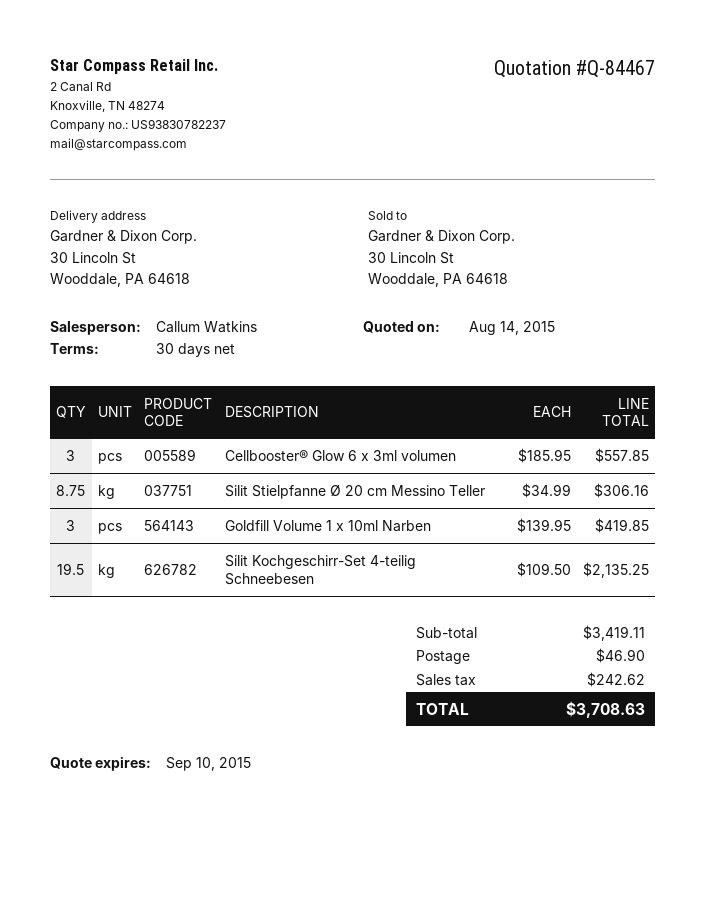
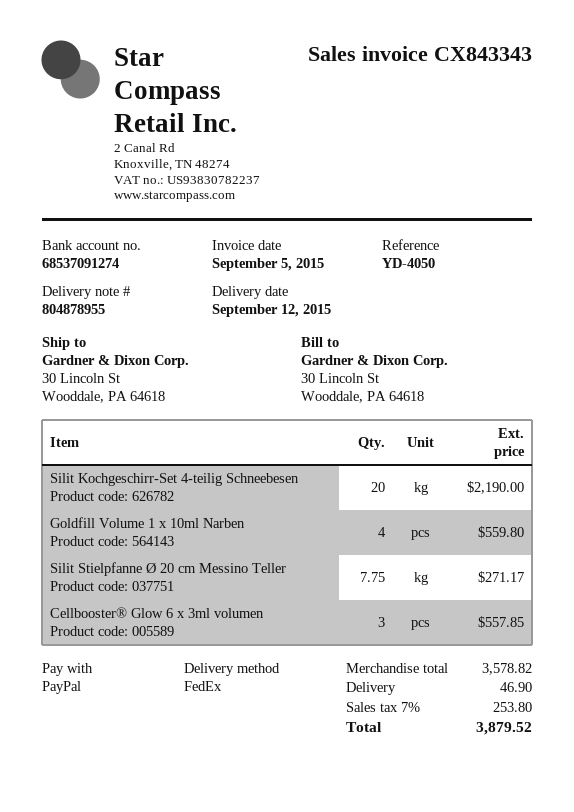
Silit Stielpfanne Ø 20 cm Messino Teller: 8.75 for 306.16 -> 7.75 for 271.17
Goldfill Volume 1 x 10ml Narben: 3 for 419.85 -> 4 for 559.80
Silit Kochgeschirr-Set 4-teilig Schneebesen: 19.5 for 2135.25 -> 20 for 2190.00
subtotal: 3419.11 -> 3578.82
tax: 242.62 -> 253.80
total: 3708.63 -> 3879.52

